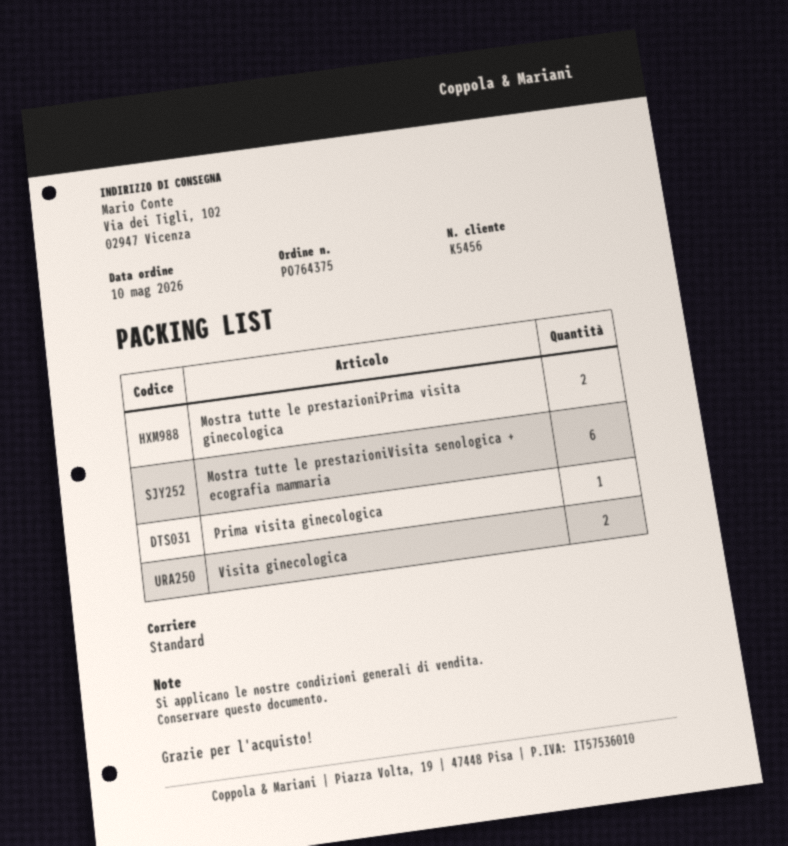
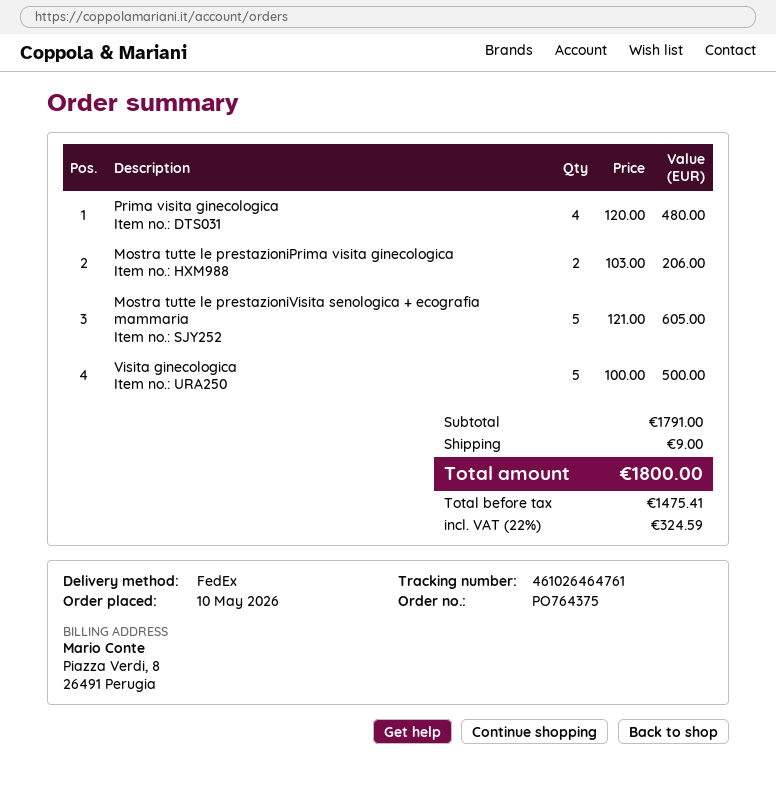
shipping method: standard -> FedEx
Mostra tutte le prestazioniVisita senologica + ecografia mammaria: 6 -> 5
Prima visita ginecologica: 1 -> 4
Visita ginecologica: 2 -> 5

